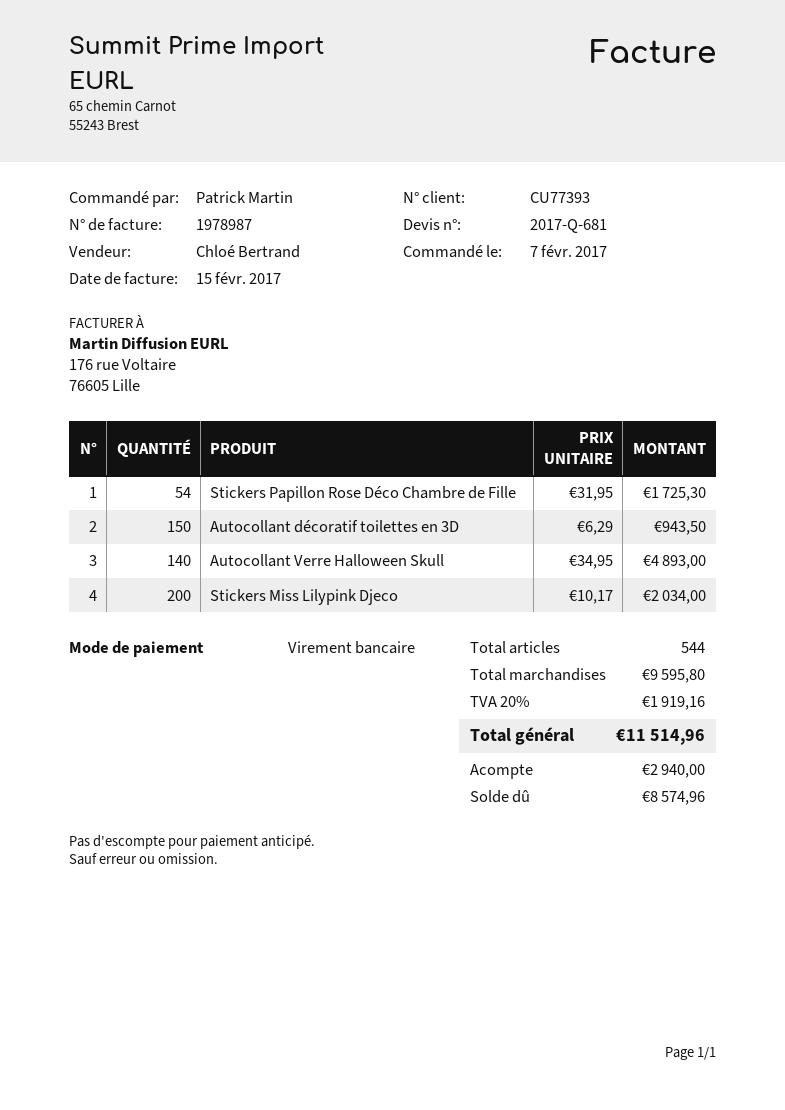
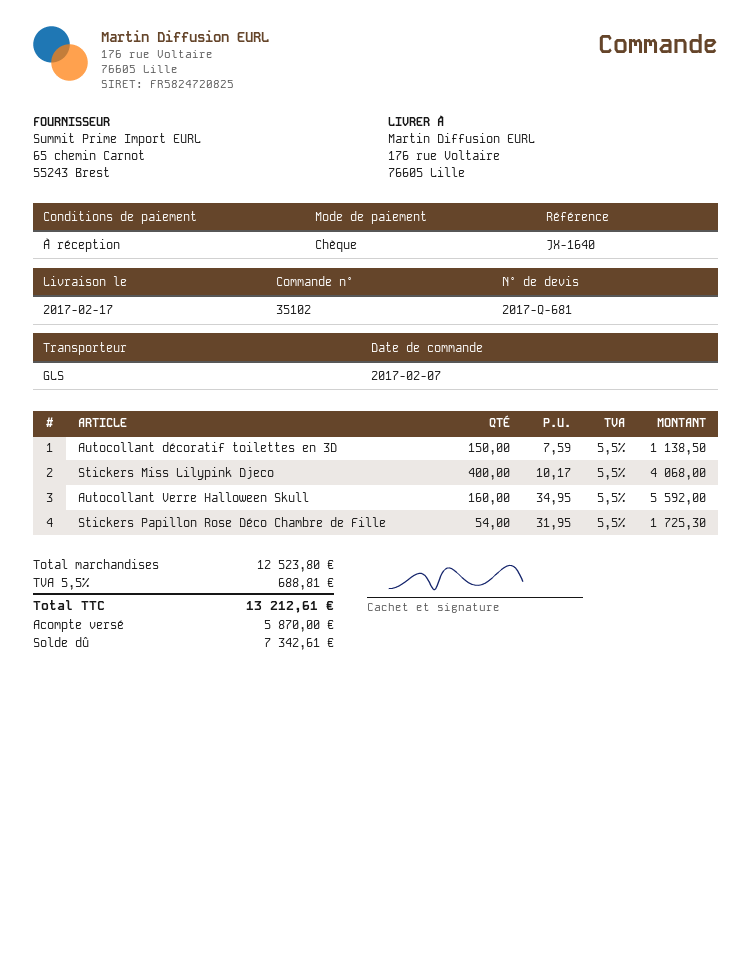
payment method: bank transfer -> cheque
Autocollant décoratif toilettes en 3D: 150 x 6.29 = 943.50 -> 150 x 7.59 = 1138.50
Autocollant Verre Halloween Skull: 140 x 34.95 = 4893.00 -> 160 x 34.95 = 5592.00
Stickers Miss Lilypink Djeco: 200 x 10.17 = 2034.00 -> 400 x 10.17 = 4068.00
subtotal: 9595.80 -> 12523.80
tax: 20% = 1919.16 -> 5.5% = 688.81
total: 11514.96 -> 13212.61
deposit: 2940.00 -> 5870.00
balance: 8574.96 -> 7342.61

